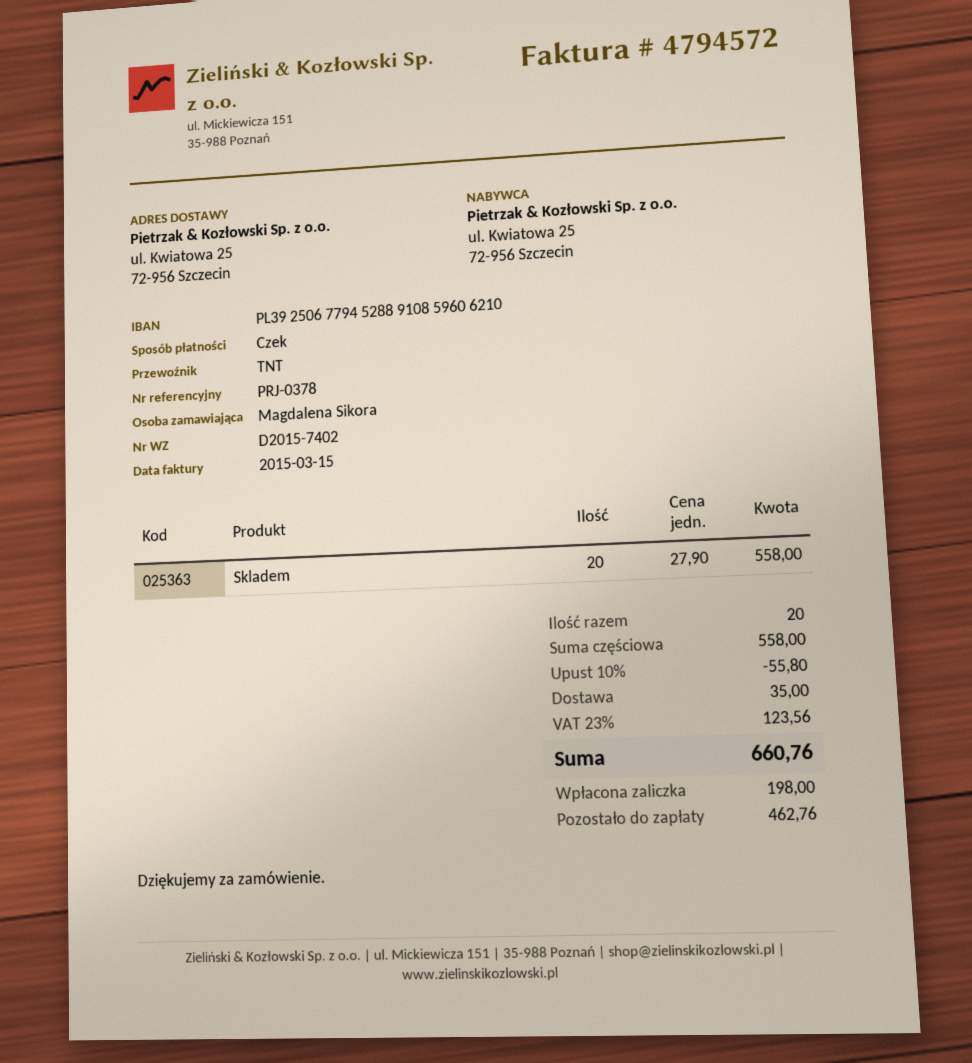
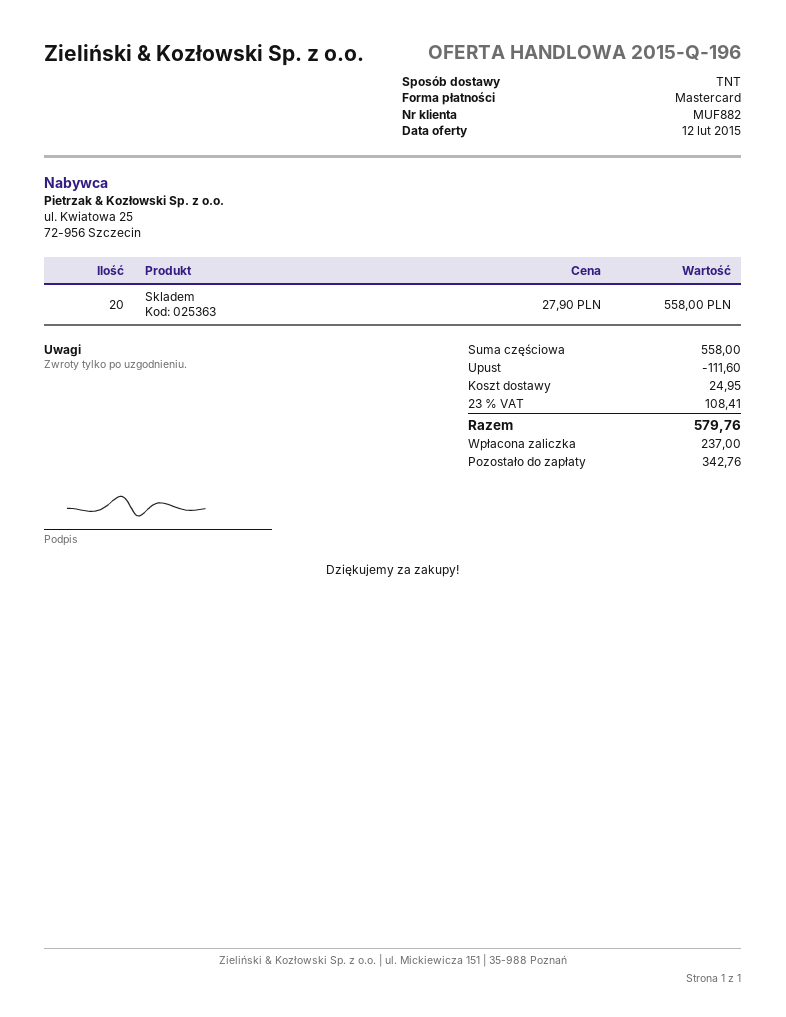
payment method: cheque -> Mastercard
discount: 55.80 -> 111.60
shipping: 35.00 -> 24.95
tax: 23% = 123.56 -> 23% = 108.41
total: 660.76 -> 579.76
deposit: 198.00 -> 237.00
balance: 462.76 -> 342.76

